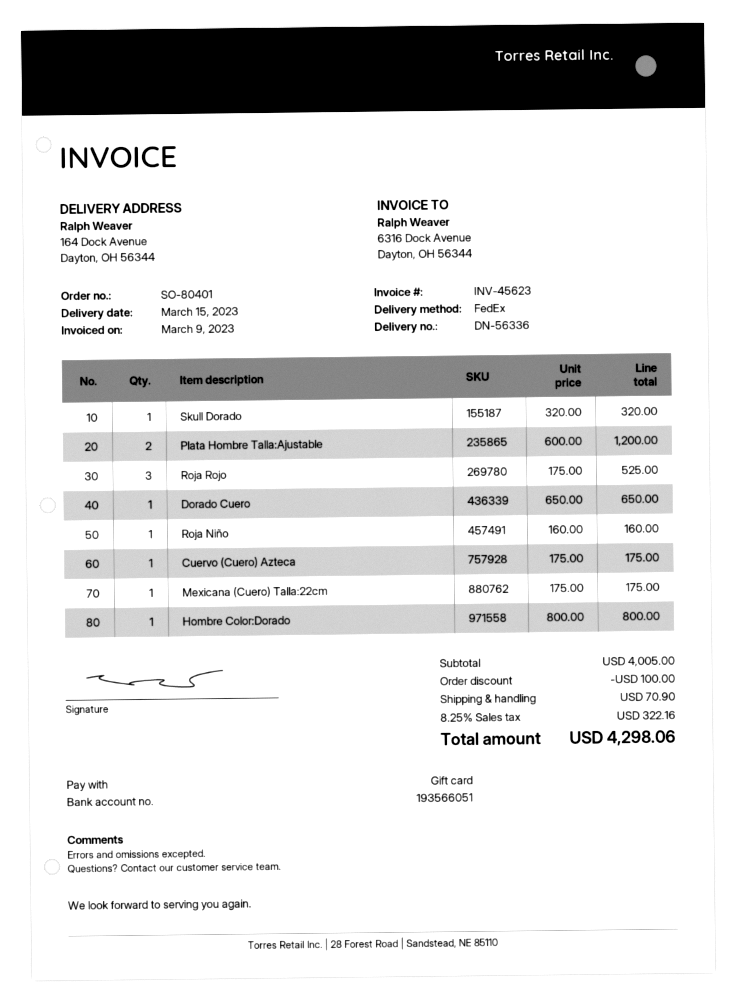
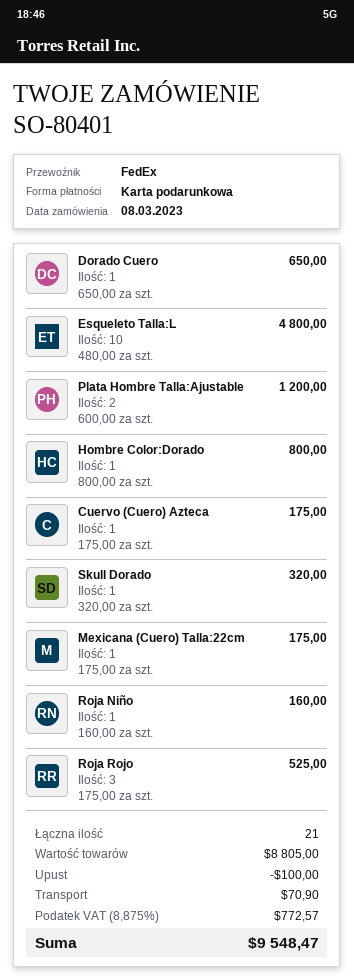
Esqueleto Talla:L: none -> 10 x 480.00 = 4800.00
subtotal: 4005.00 -> 8805.00
tax: 8.25% = 322.16 -> 8.875% = 772.57
total: 4298.06 -> 9548.47

